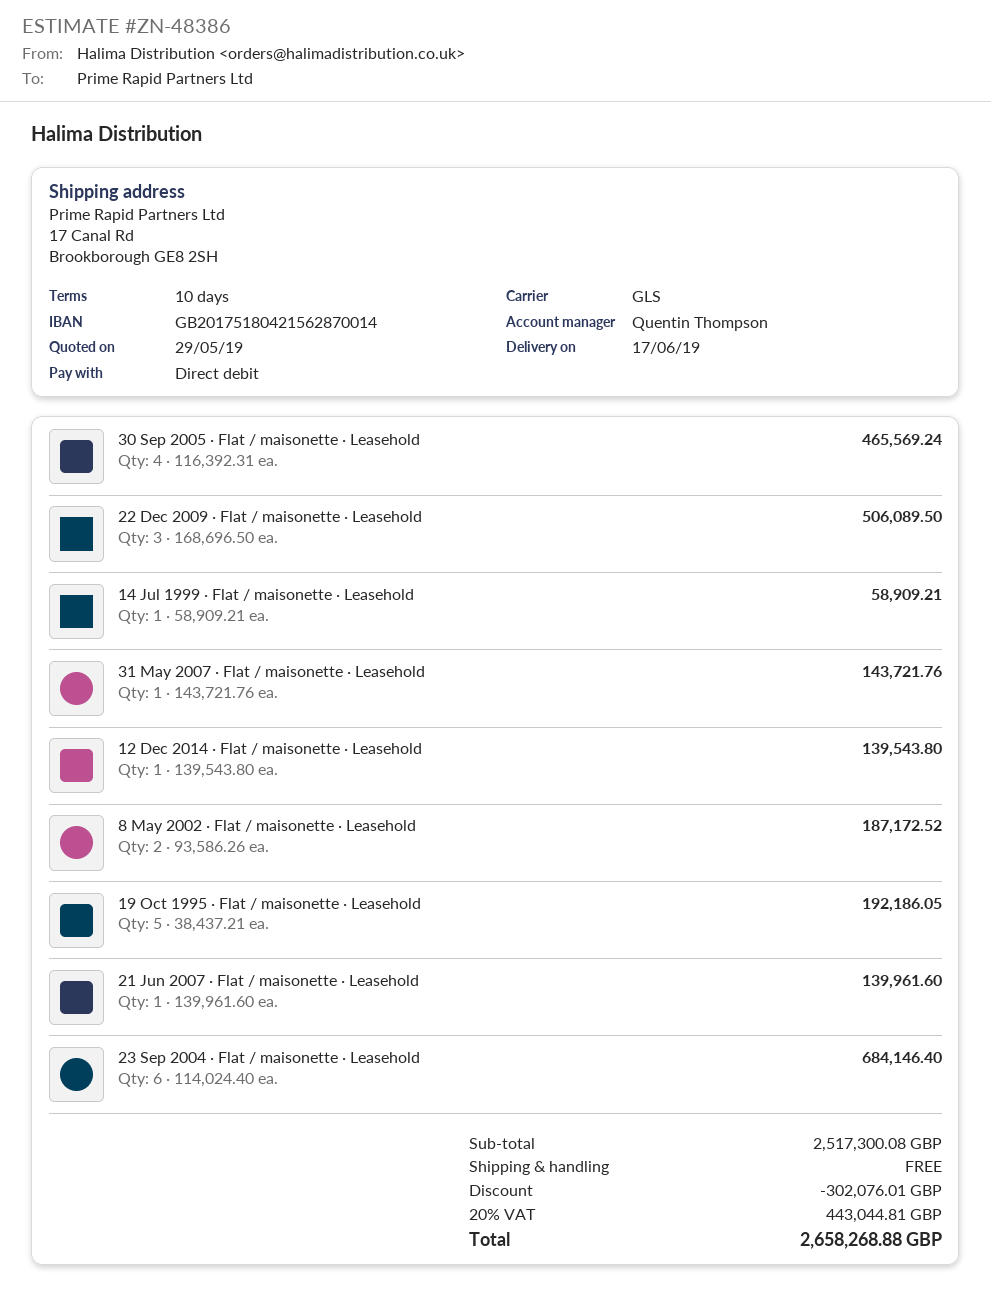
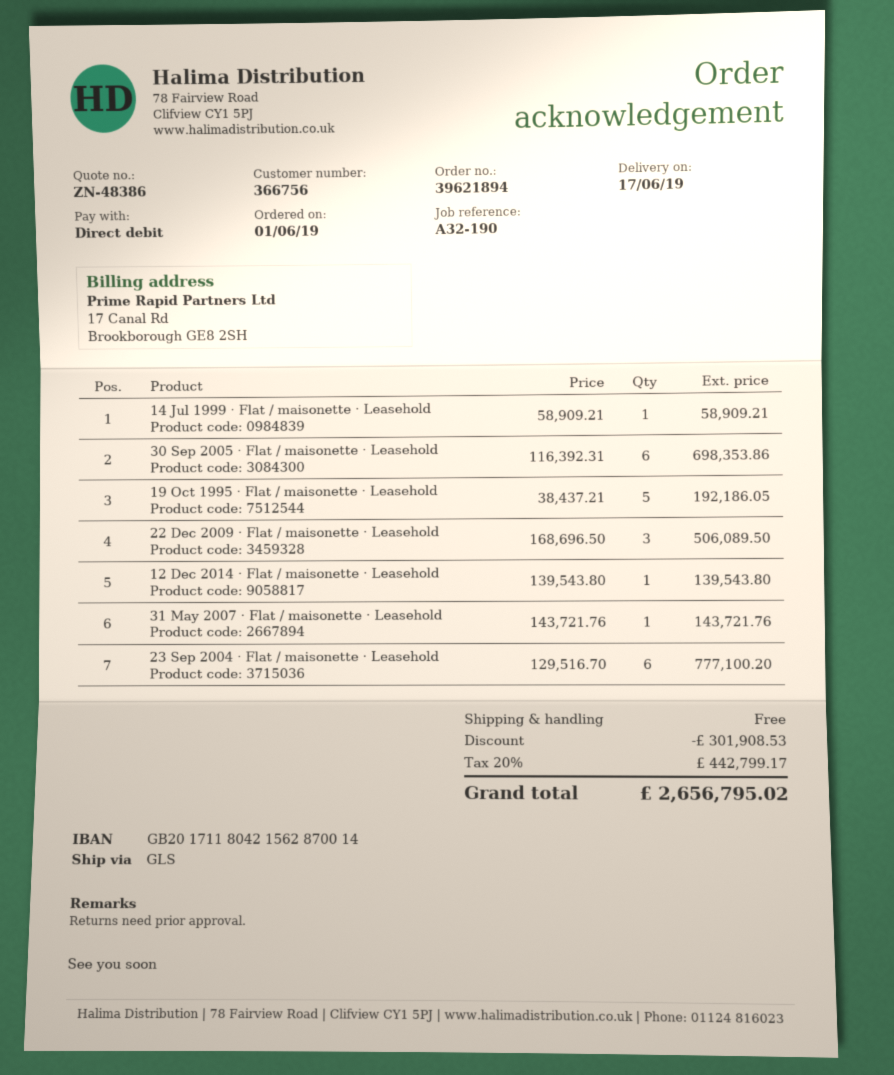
bank account: GB20175180421562870014 -> GB20171180421562870014
30 Sep 2005 · Flat / maisonette · Leasehold: 4 x 116392.31 = 465569.24 -> 6 x 116392.31 = 698353.86
8 May 2002 · Flat / maisonette · Leasehold: 2 x 93586.26 = 187172.52 -> none
21 Jun 2007 · Flat / maisonette · Leasehold: 1 x 139961.60 = 139961.60 -> none
23 Sep 2004 · Flat / maisonette · Leasehold: 6 x 114024.40 = 684146.40 -> 6 x 129516.70 = 777100.20
discount: 302076.01 -> 301908.53
tax: 20% = 443044.81 -> 20% = 442799.17
total: 2658268.88 -> 2656795.02

